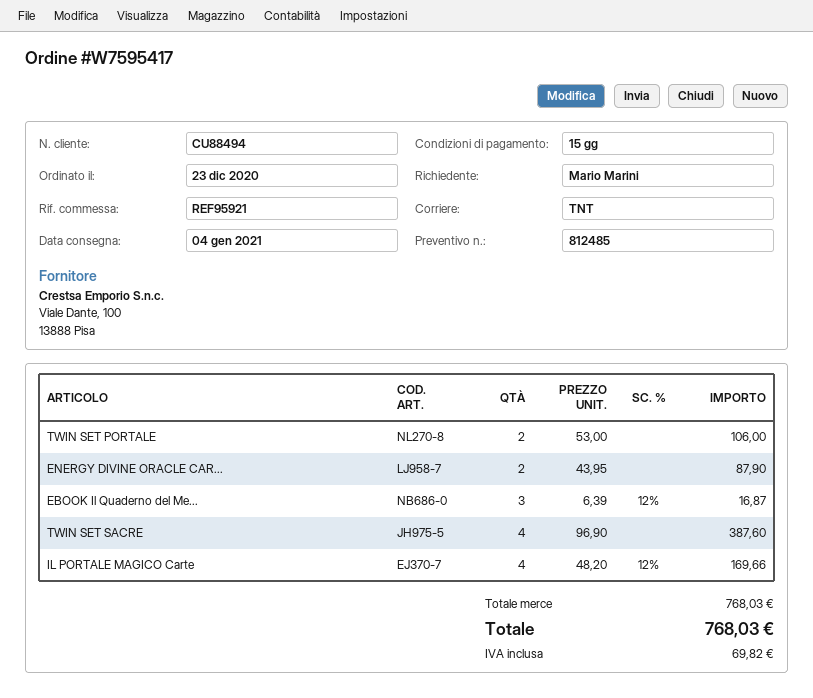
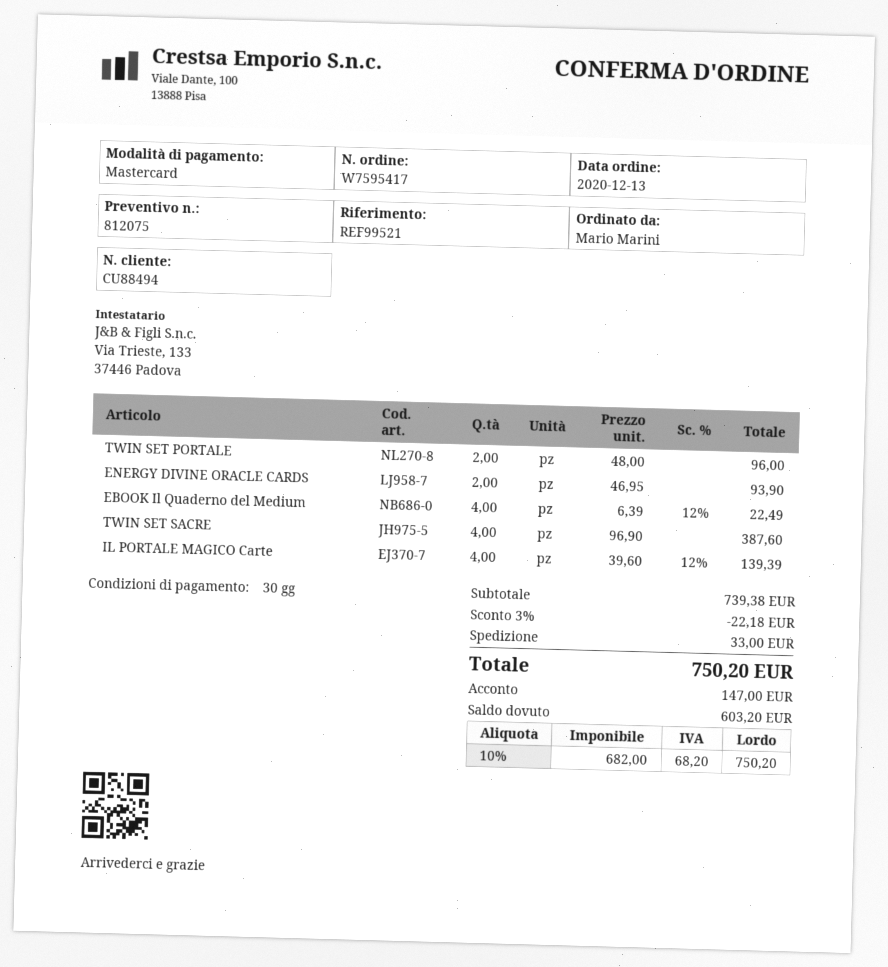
quote number: 812485 -> 812075
order date: 2020-12-23 -> 2020-12-13
payment terms: 15 days -> 30 days
reference: REF95921 -> REF99521
TWIN SET PORTALE: 2 x 53.00 = 106.00 -> 2 x 48.00 = 96.00
ENERGY DIVINE ORACLE CAR...: 2 x 43.95 = 87.90 -> 2 x 46.95 = 93.90
EBOOK Il Quaderno del Me...: 3 x 6.39 - 12% = 16.87 -> 4 x 6.39 - 12% = 22.49
IL PORTALE MAGICO Carte: 4 x 48.20 - 12% = 169.66 -> 4 x 39.60 - 12% = 139.39
subtotal: 768.03 -> 739.38
discount: none -> 3% = 22.18
shipping: none -> 33.00
tax: 69.82 -> 68.20
total: 768.03 -> 750.20

